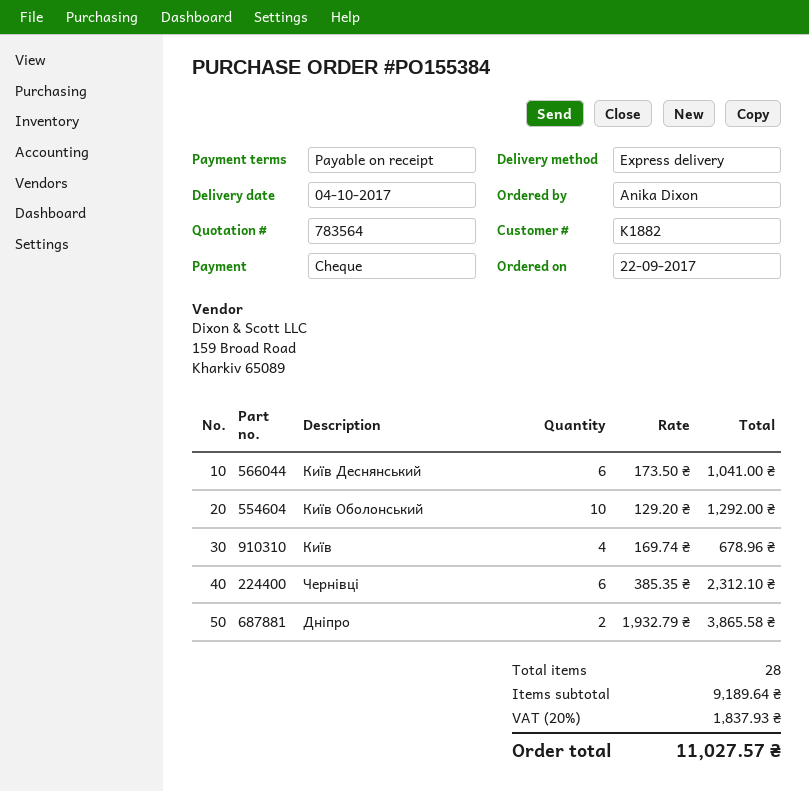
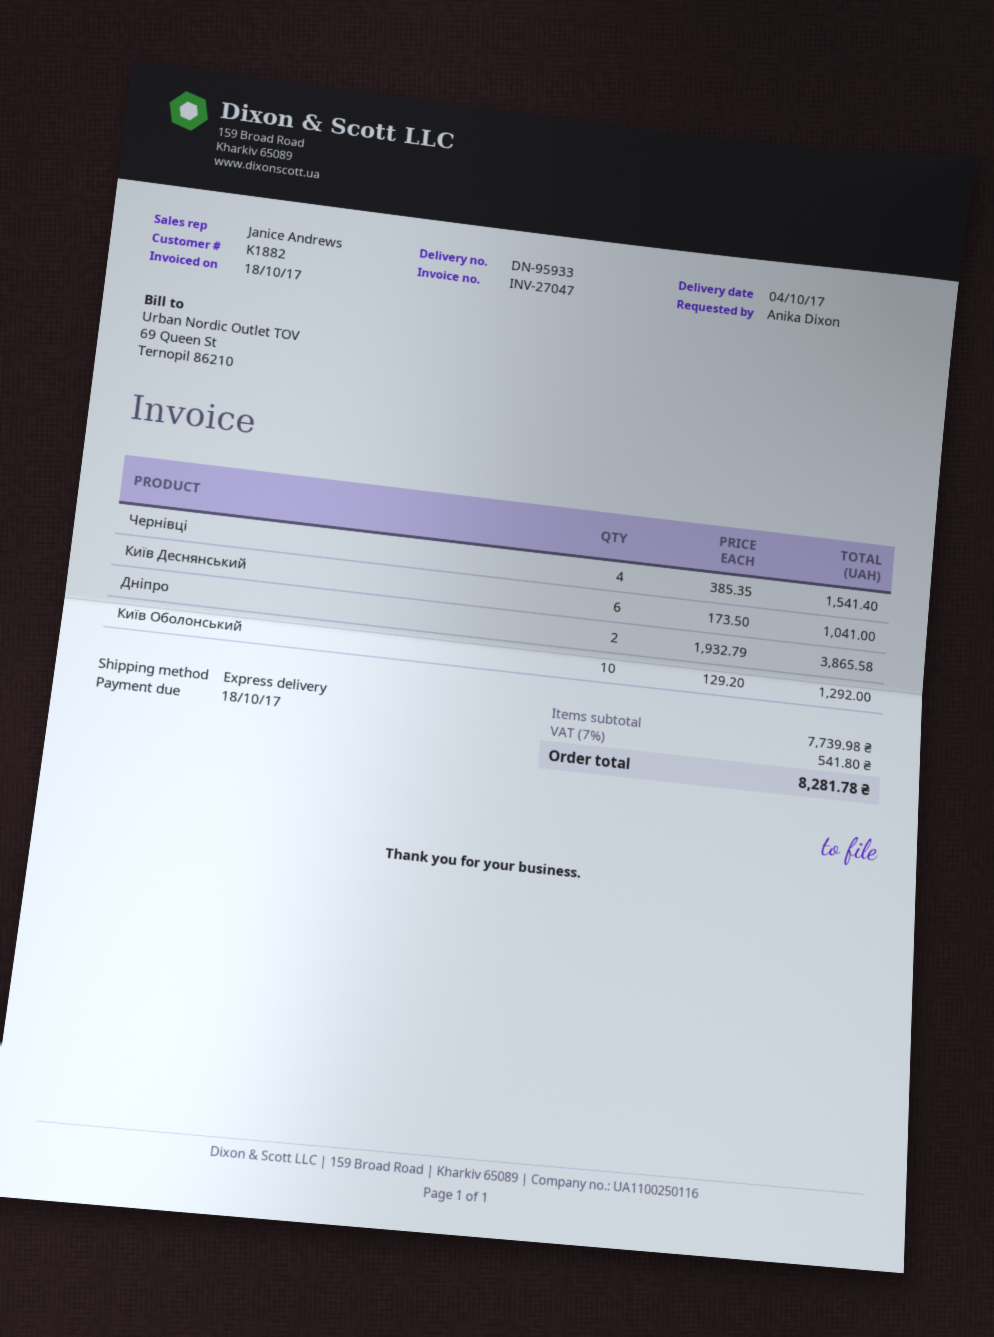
Київ: 4 x 169.74 = 678.96 -> none
Чернівці: 6 x 385.35 = 2312.10 -> 4 x 385.35 = 1541.40
subtotal: 9189.64 -> 7739.98
tax: 20% = 1837.93 -> 7% = 541.80
total: 11027.57 -> 8281.78

